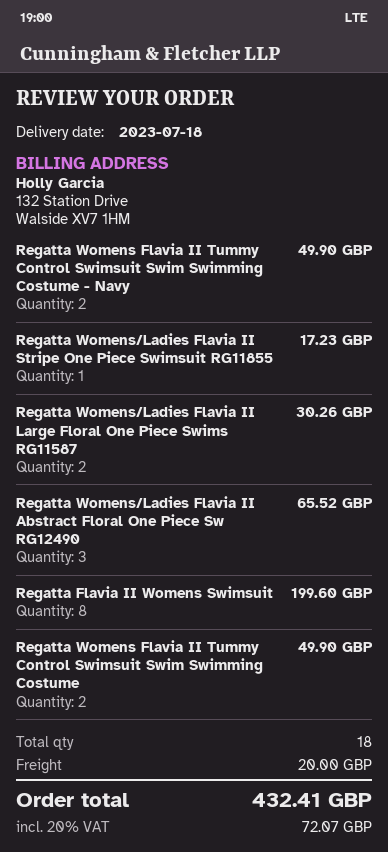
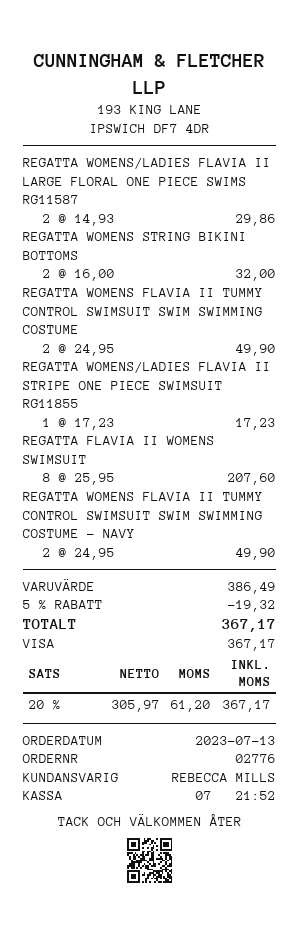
Regatta Womens/Ladies Flavia II Large Floral One Piece Swims RG11587: 2 for 30.26 -> 2 for 29.86
Regatta Womens/Ladies Flavia II Abstract Floral One Piece Sw RG12490: 3 for 65.52 -> none
Regatta Flavia II Womens Swimsuit: 8 for 199.60 -> 8 for 207.60
REGATTA WOMENS STRING BIKINI BOTTOMS: none -> 2 for 32.00
discount: none -> 5% = 19.32
shipping: 20.00 -> none
tax: 20% = 72.07 -> 20% = 61.20
total: 432.41 -> 367.17

